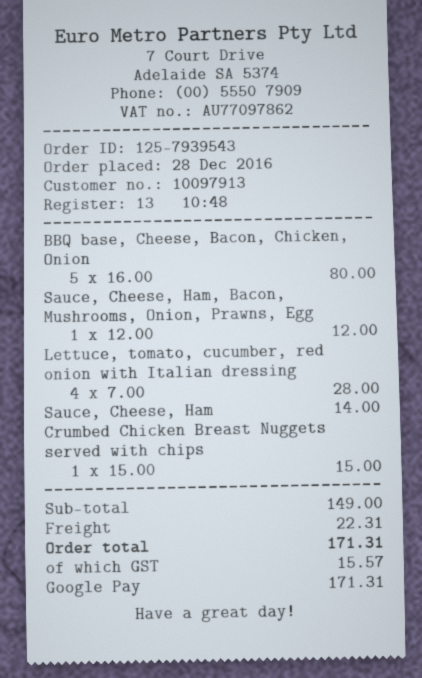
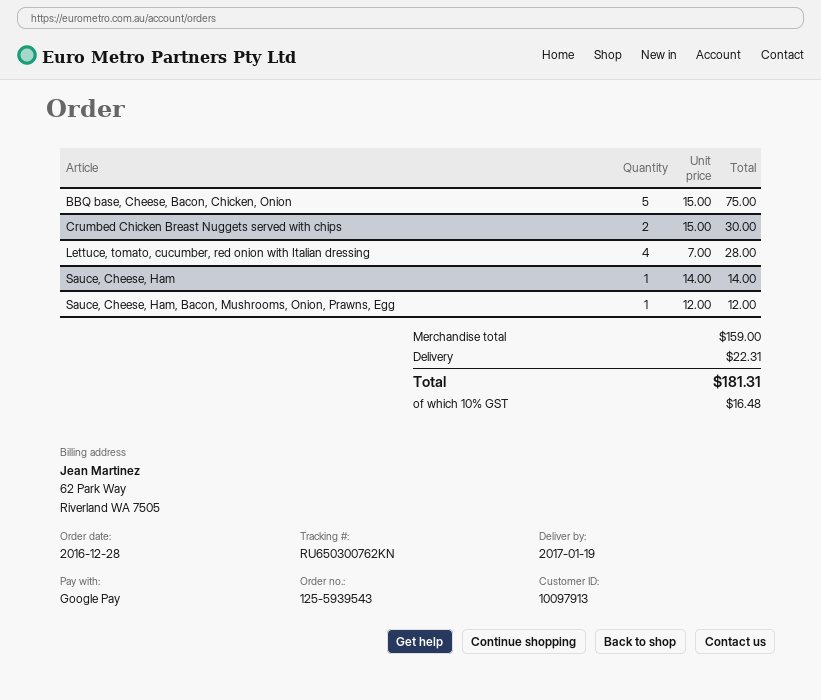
order number: 125-7939543 -> 125-5939543
BBQ base, Cheese, Bacon, Chicken, Onion: 5 x 16.00 = 80.00 -> 5 x 15.00 = 75.00
Crumbed Chicken Breast Nuggets served with chips: 1 x 15.00 = 15.00 -> 2 x 15.00 = 30.00
subtotal: 149.00 -> 159.00
tax: 15.57 -> 16.48
total: 171.31 -> 181.31

